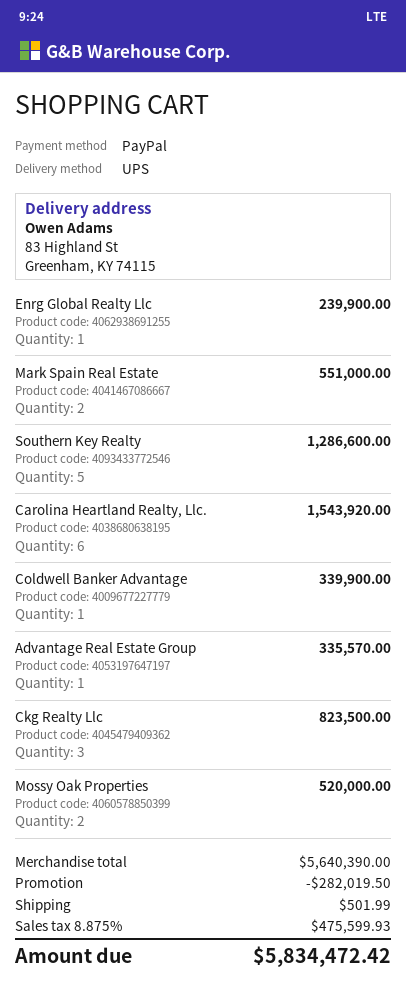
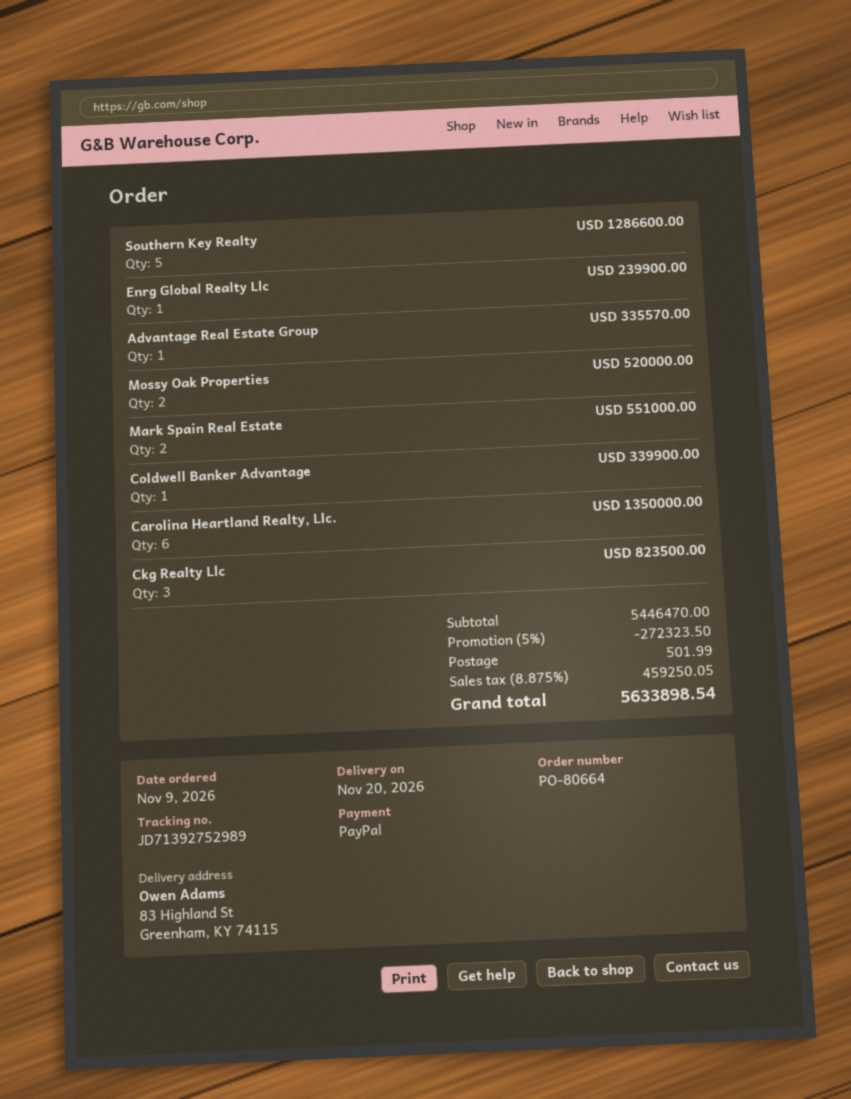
Carolina Heartland Realty, Llc.: 6 for 1543920.00 -> 6 for 1350000.00
subtotal: 5640390.00 -> 5446470.00
discount: 282019.50 -> 272323.50
tax: 8.875% = 475599.93 -> 8.875% = 459250.05
total: 5834472.42 -> 5633898.54

